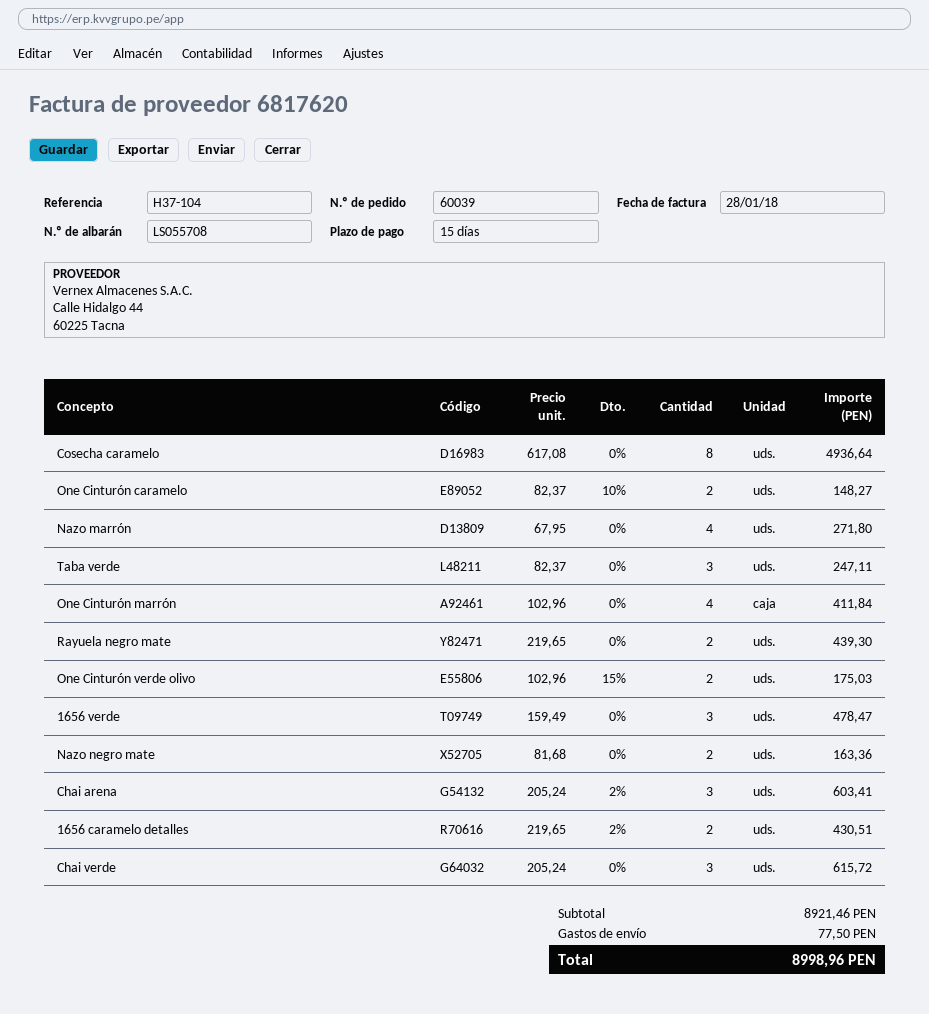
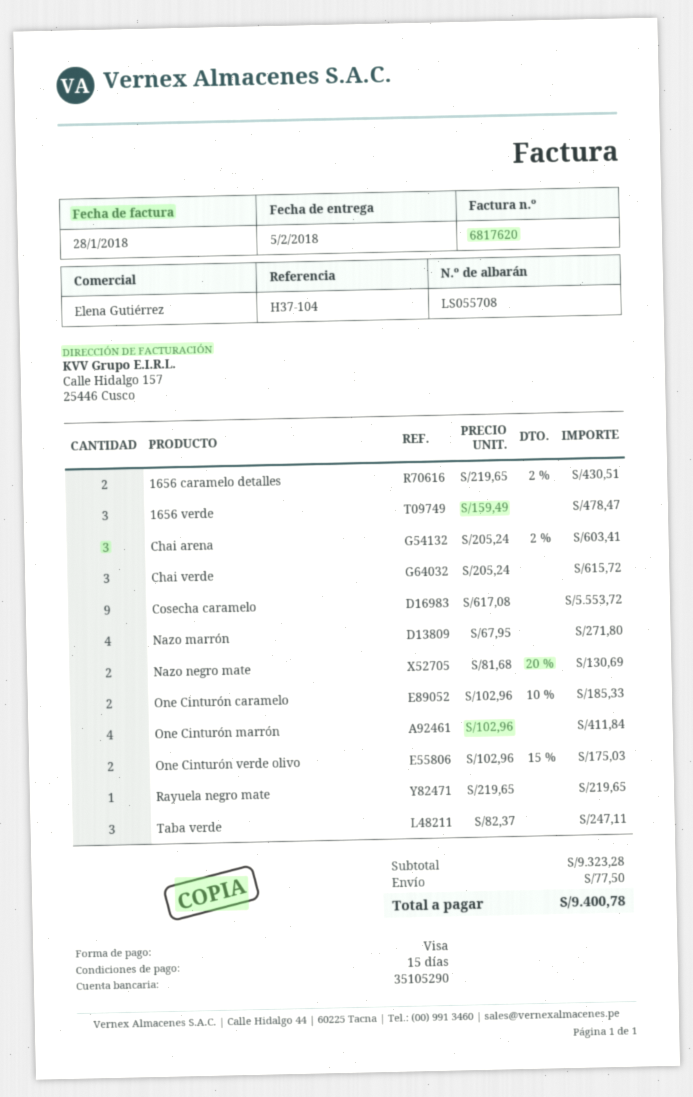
Cosecha caramelo: 8 x 617.08 = 4936.64 -> 9 x 617.08 = 5553.72
One Cinturón caramelo: 2 x 82.37 - 10% = 148.27 -> 2 x 102.96 - 10% = 185.33
Rayuela negro mate: 2 x 219.65 = 439.30 -> 1 x 219.65 = 219.65
Nazo negro mate: 2 x 81.68 = 163.36 -> 2 x 81.68 - 20% = 130.69
subtotal: 8921.46 -> 9323.28
total: 8998.96 -> 9400.78

